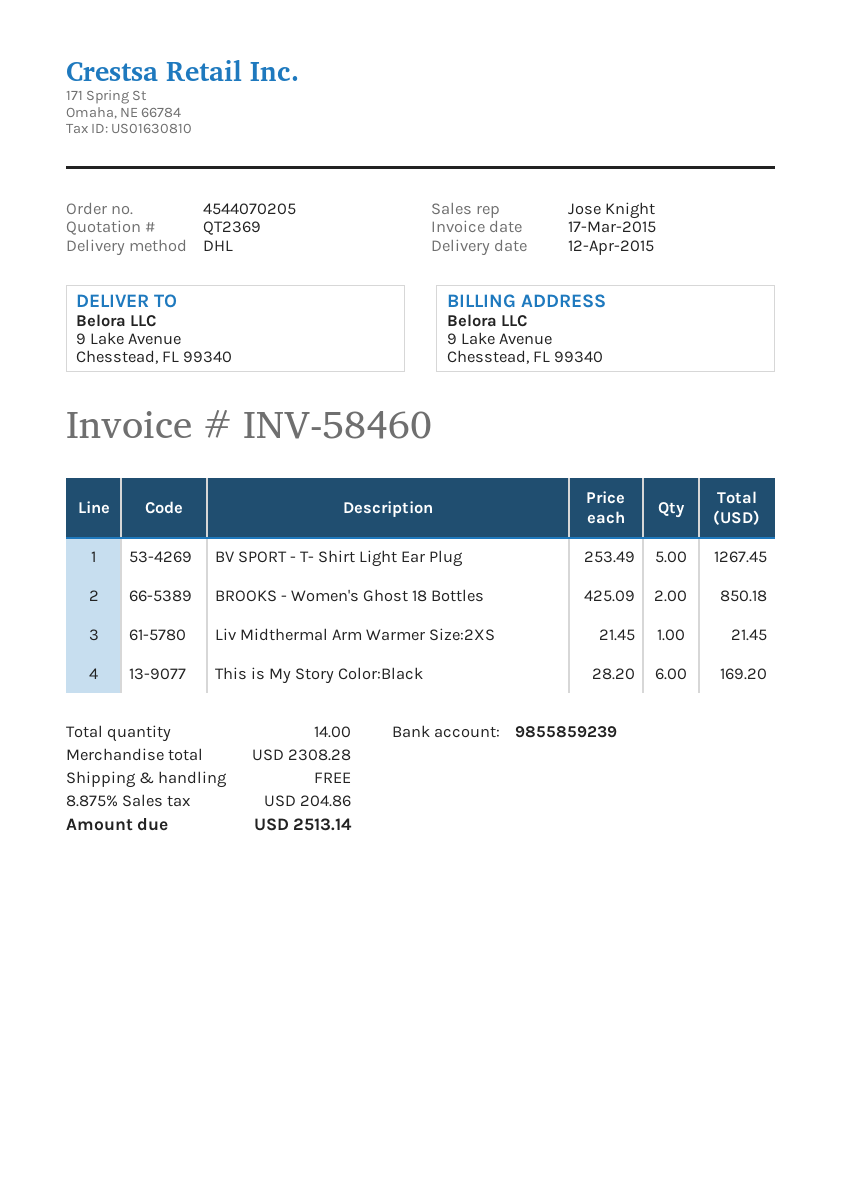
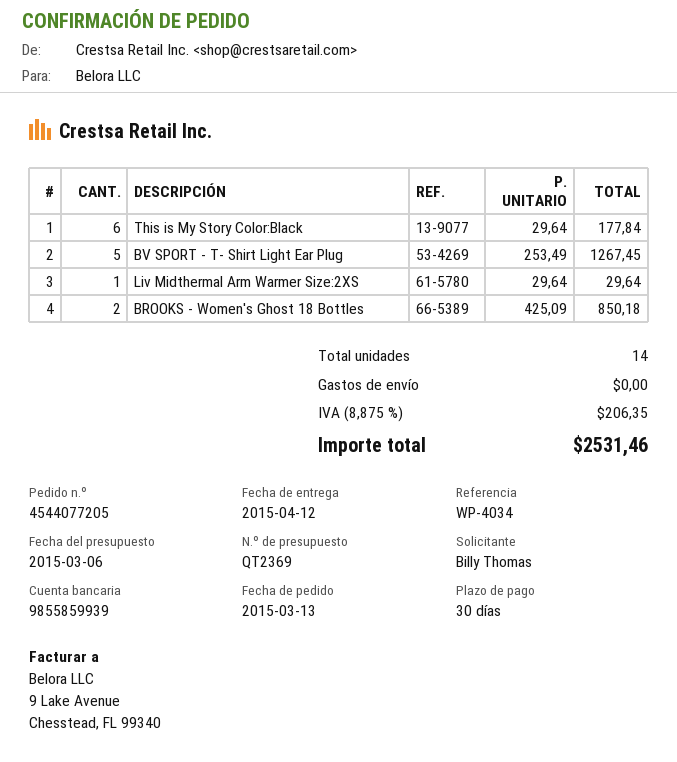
order number: 4544070205 -> 4544077205
bank account: 9855859239 -> 9855859939
Liv Midthermal Arm Warmer Size:2XS: 1 x 21.45 = 21.45 -> 1 x 29.64 = 29.64
This is My Story Color:Black: 6 x 28.20 = 169.20 -> 6 x 29.64 = 177.84
tax: 8.875% = 204.86 -> 8.875% = 206.35
total: 2513.14 -> 2531.46

